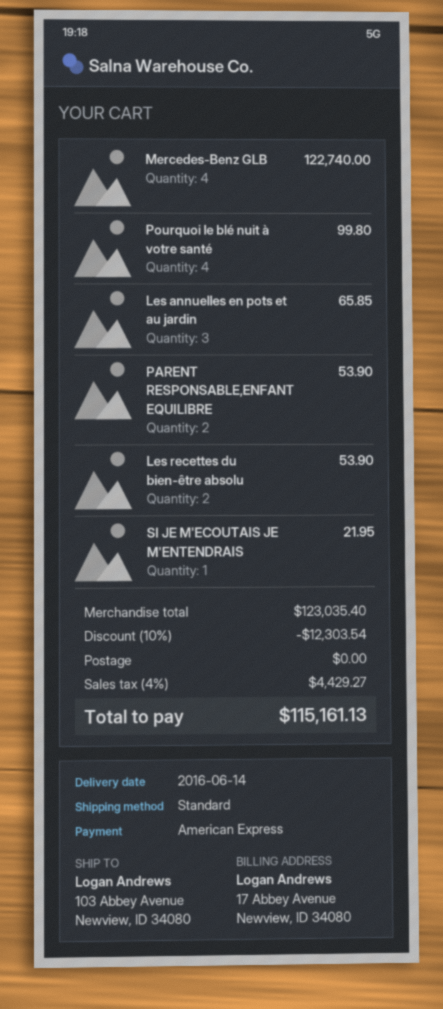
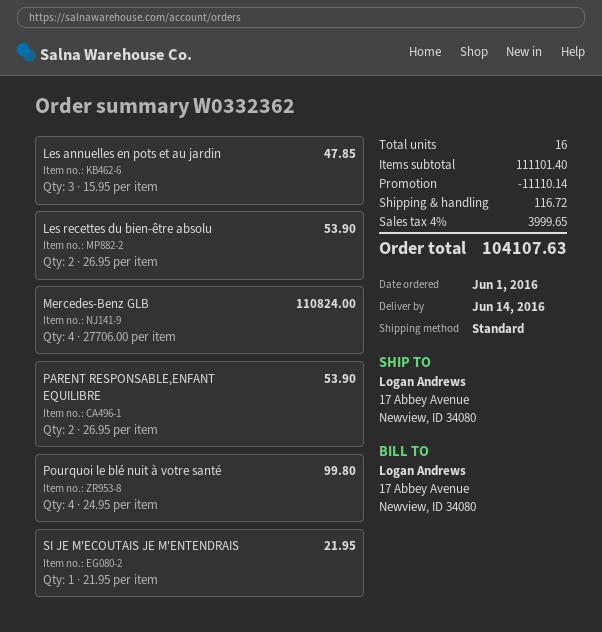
ship to: 103 Abbey Avenue, Newview, ID 34080 -> 17 Abbey Avenue, Newview, ID 34080
Mercedes-Benz GLB: 4 for 122740.00 -> 4 for 110824.00
Les annuelles en pots et au jardin: 3 for 65.85 -> 3 for 47.85
subtotal: 123035.40 -> 111101.40
discount: 12303.54 -> 11110.14
shipping: 0.00 -> 116.72
tax: 4% = 4429.27 -> 4% = 3999.65
total: 115161.13 -> 104107.63

